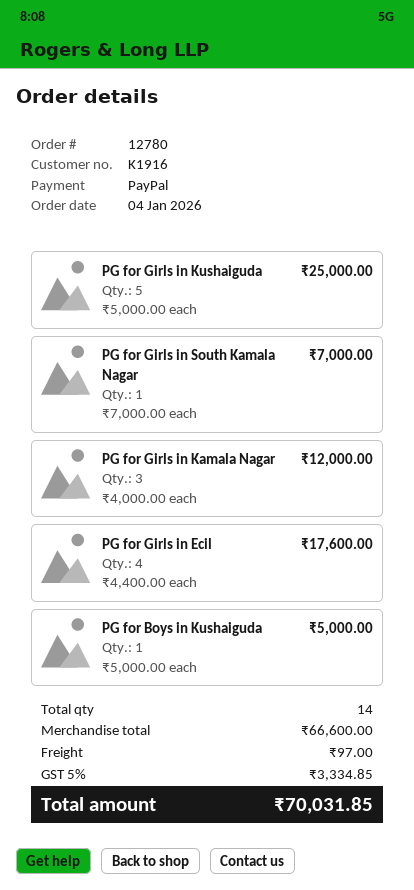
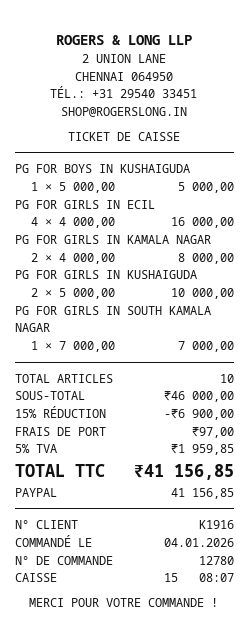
PG for Girls in Kushaiguda: 5 x 5000.00 = 25000.00 -> 2 x 5000.00 = 10000.00
PG for Girls in Kamala Nagar: 3 x 4000.00 = 12000.00 -> 2 x 4000.00 = 8000.00
PG for Girls in Ecil: 4 x 4400.00 = 17600.00 -> 4 x 4000.00 = 16000.00
total quantity: 14 -> 10
subtotal: 66600.00 -> 46000.00
discount: none -> 15% = 6900.00
tax: 5% = 3334.85 -> 5% = 1959.85
total: 70031.85 -> 41156.85

